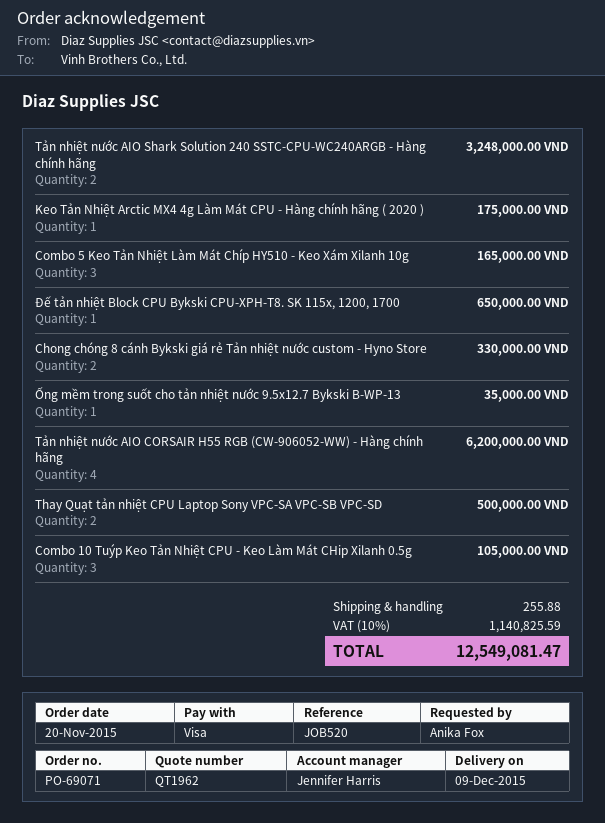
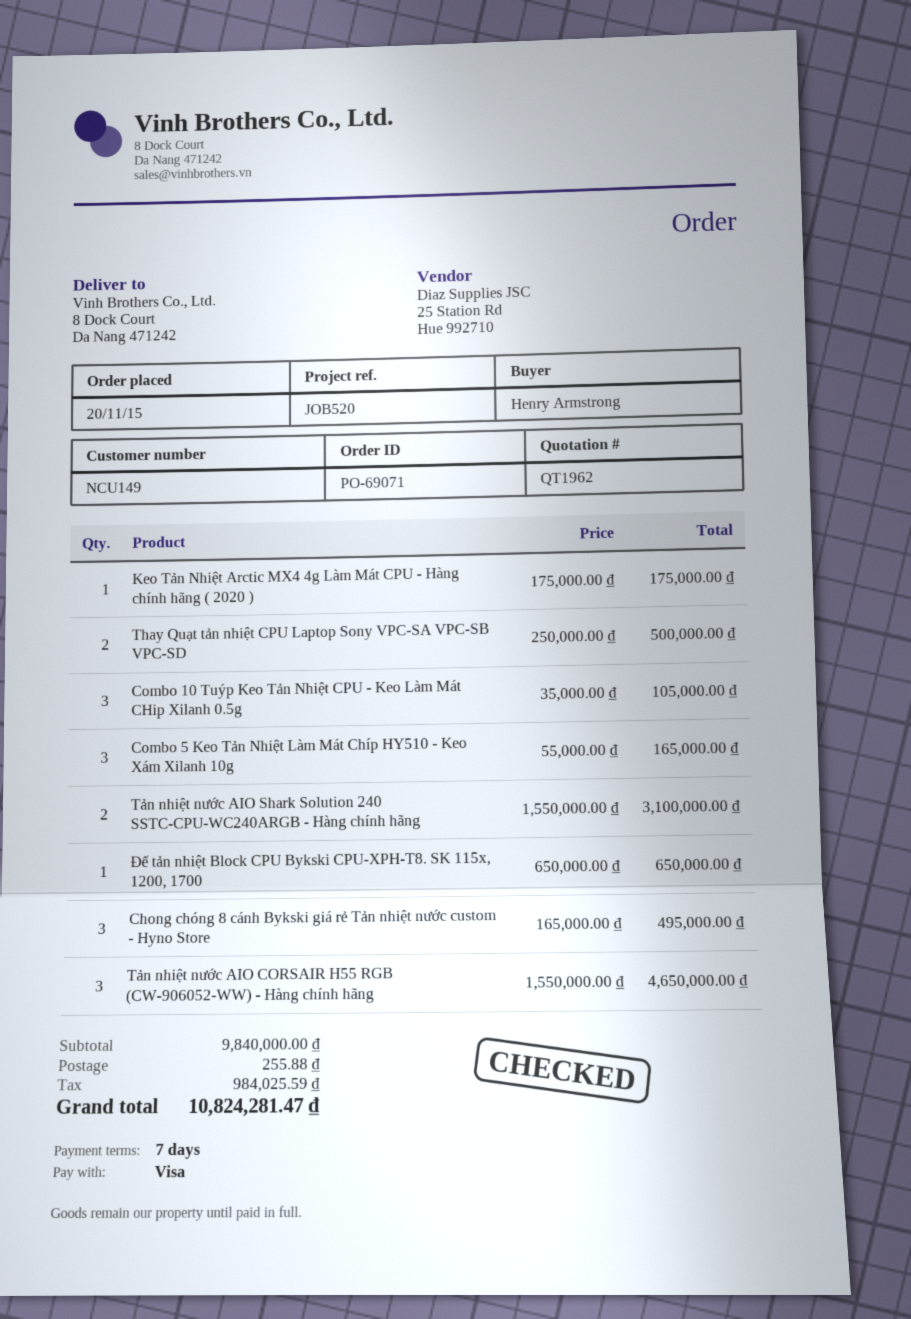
ordered by: Anika Fox -> Henry Armstrong
Tản nhiệt nước AIO Shark Solution 240 SSTC-CPU-WC240ARGB - Hàng chính hãng: 2 for 3248000.00 -> 2 for 3100000.00
Chong chóng 8 cánh Bykski giá rẻ Tản nhiệt nước custom - Hyno Store: 2 for 330000.00 -> 3 for 495000.00
Ống mềm trong suốt cho tản nhiệt nước 9.5x12.7 Bykski B-WP-13: 1 for 35000.00 -> none
Tản nhiệt nước AIO CORSAIR H55 RGB (CW-906052-WW) - Hàng chính hãng: 4 for 6200000.00 -> 3 for 4650000.00
tax: 1140825.59 -> 984025.59
total: 12549081.47 -> 10824281.47

